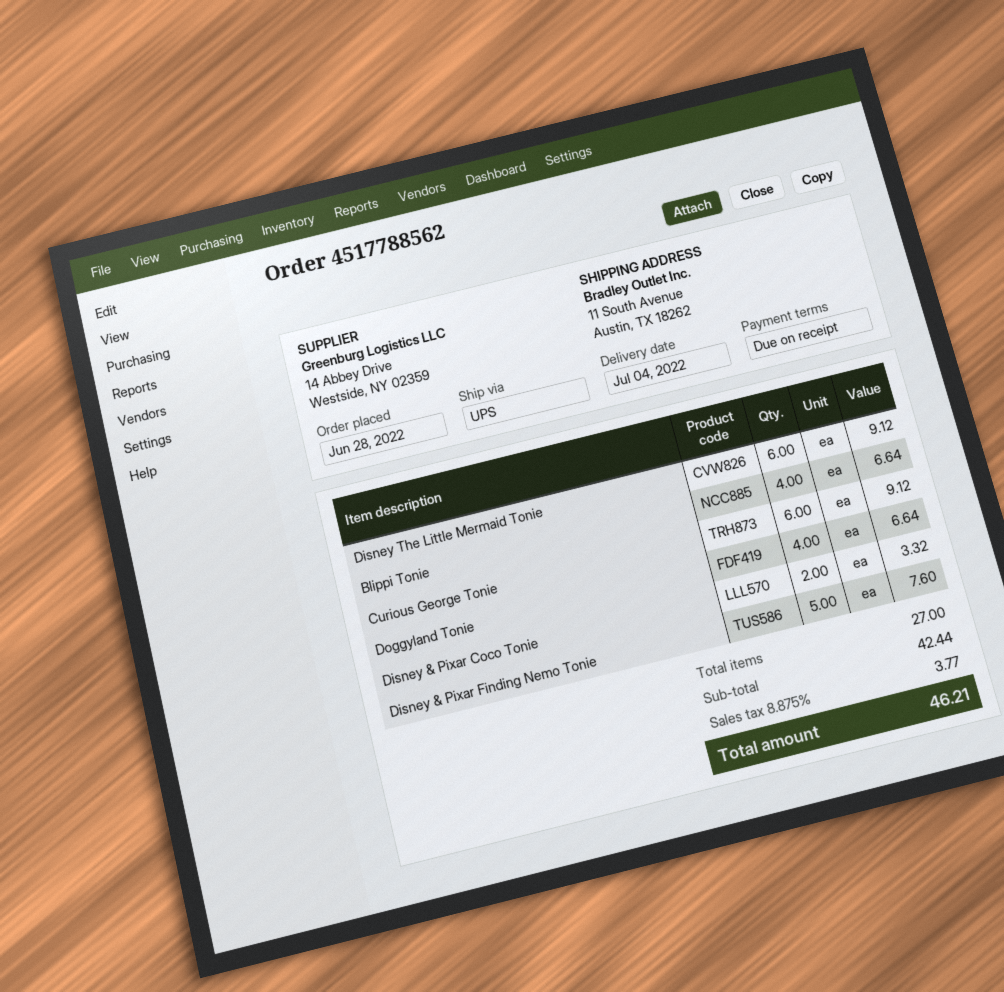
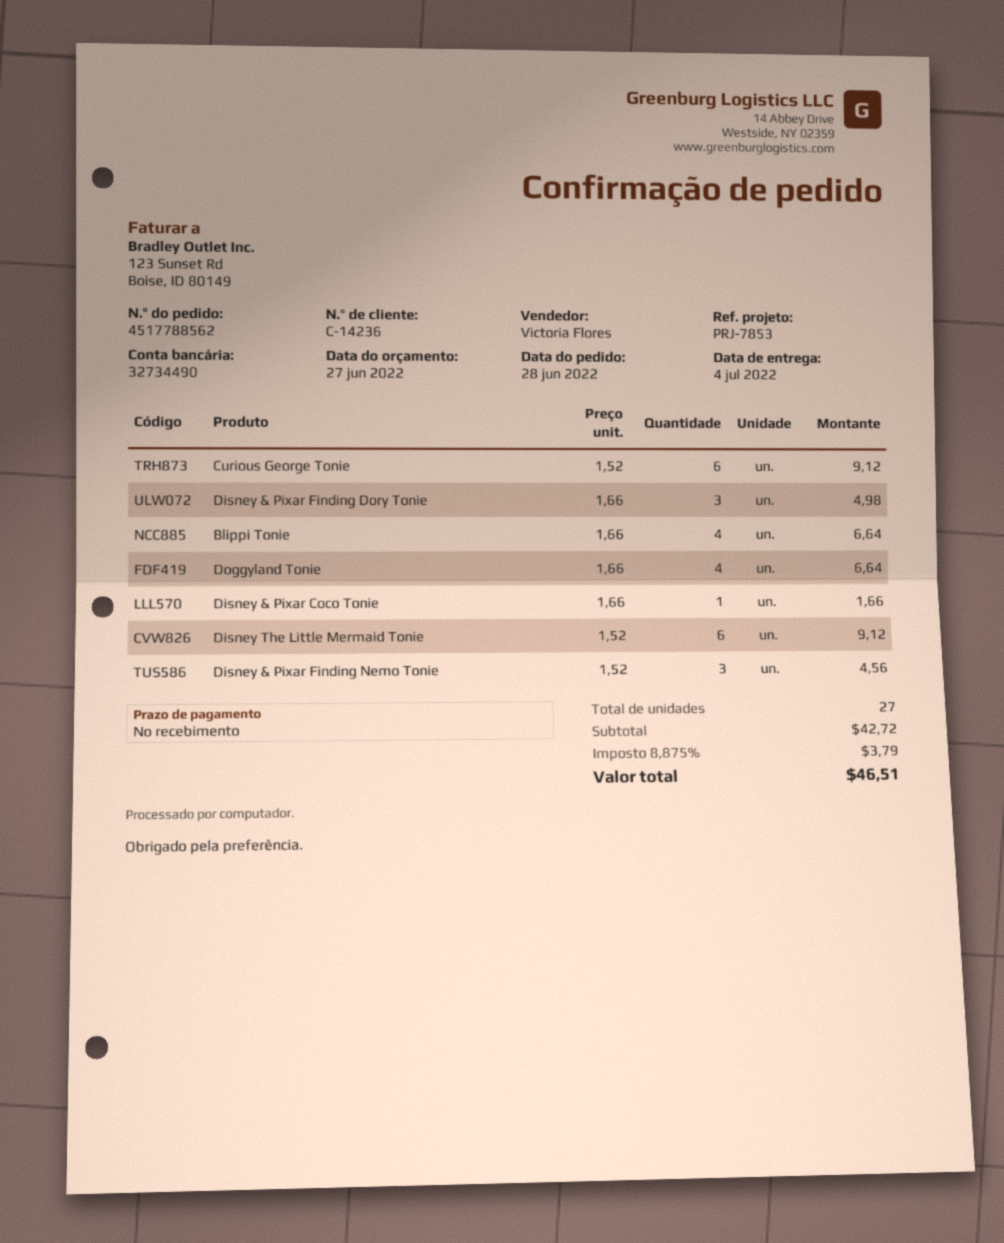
Disney & Pixar Coco Tonie: 2 for 3.32 -> 1 for 1.66
Disney & Pixar Finding Nemo Tonie: 5 for 7.60 -> 3 for 4.56
Disney & Pixar Finding Dory Tonie: none -> 3 for 4.98
subtotal: 42.44 -> 42.72
tax: 8.875% = 3.77 -> 8.875% = 3.79
total: 46.21 -> 46.51

